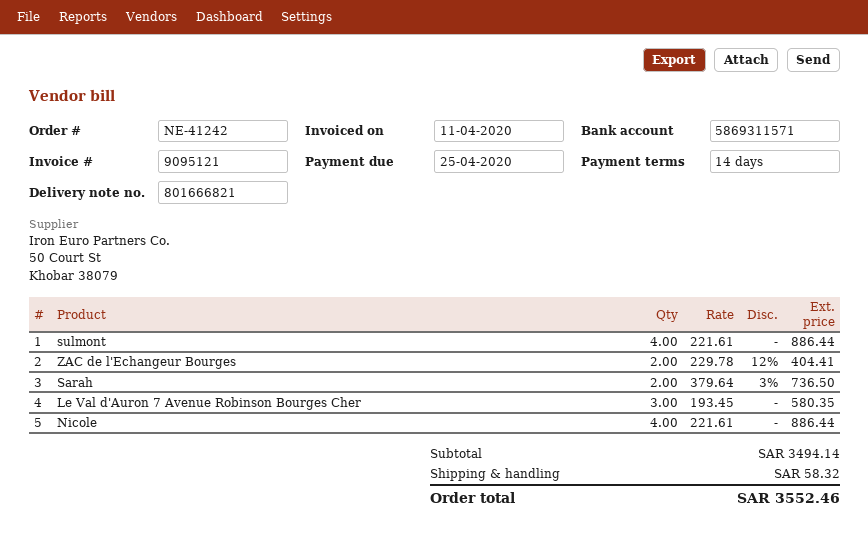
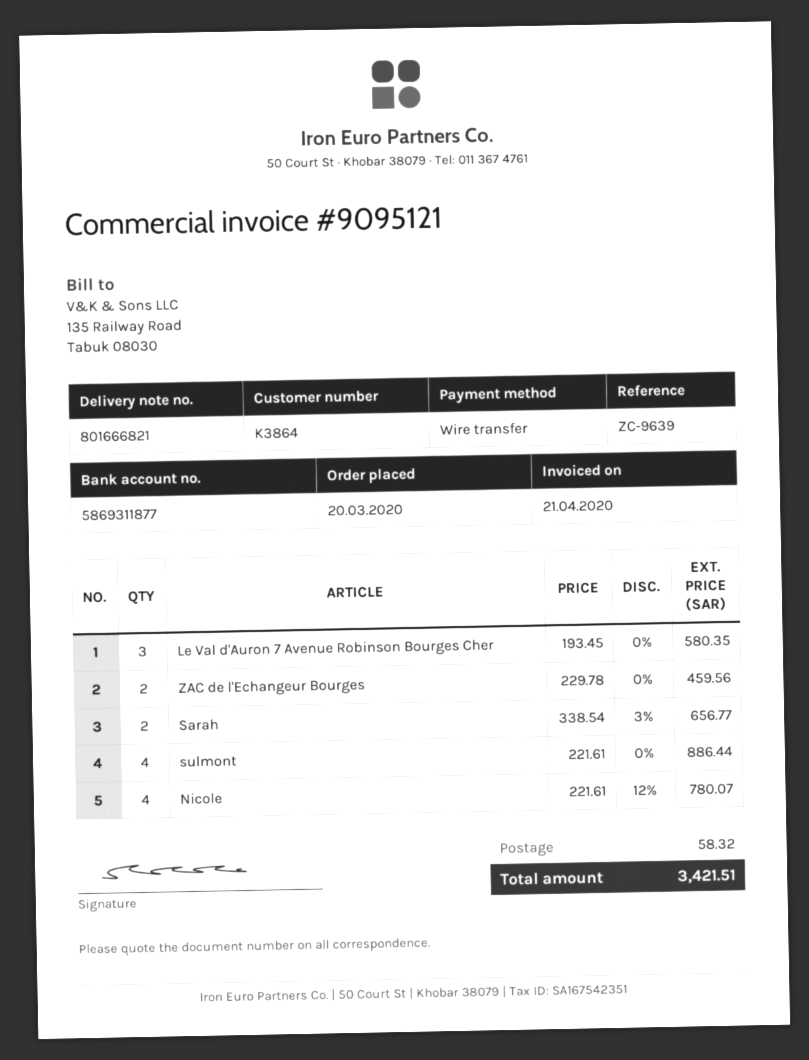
invoice date: 2020-04-11 -> 2020-04-21
bank account: 5869311571 -> 5869311877
ZAC de l'Echangeur Bourges: 2 x 229.78 - 12% = 404.41 -> 2 x 229.78 = 459.56
Sarah: 2 x 379.64 - 3% = 736.50 -> 2 x 338.54 - 3% = 656.77
Nicole: 4 x 221.61 = 886.44 -> 4 x 221.61 - 12% = 780.07
total: 3552.46 -> 3421.51

